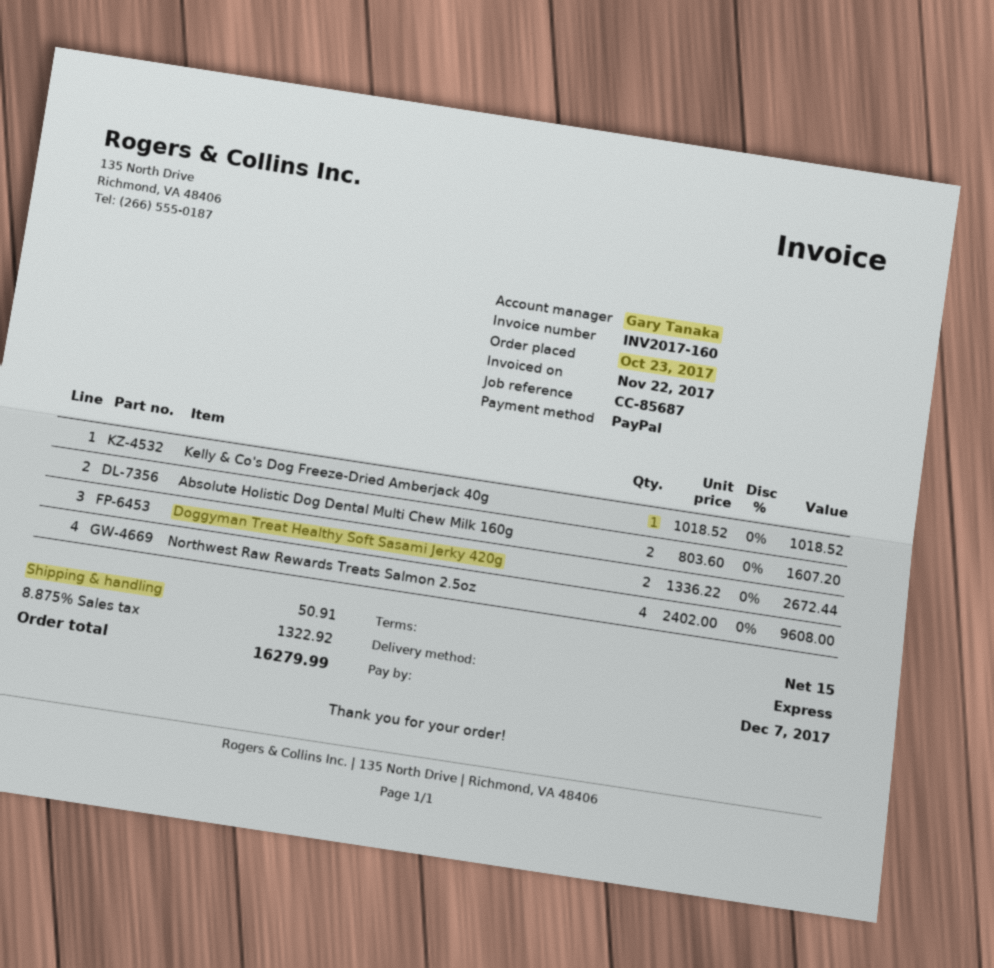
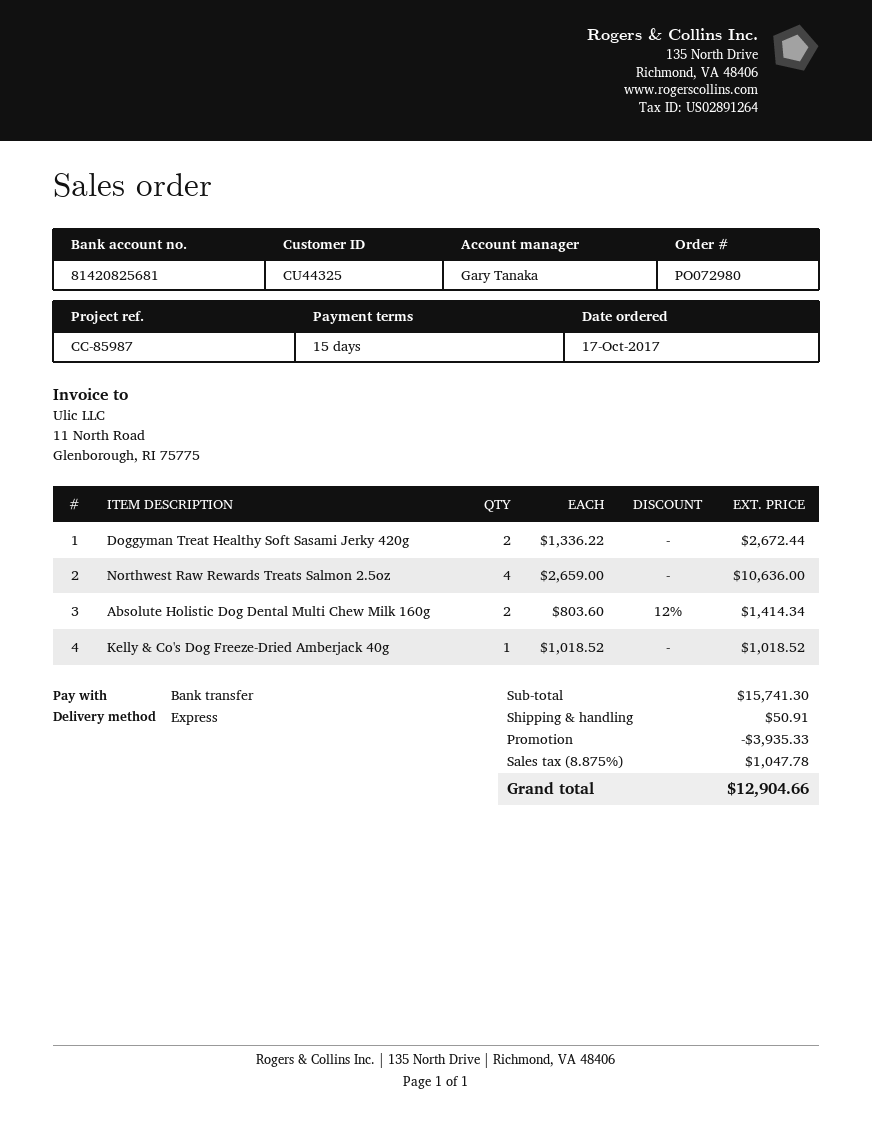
order date: 2017-10-23 -> 2017-10-17
reference: CC-85687 -> CC-85987
payment method: PayPal -> bank transfer
Absolute Holistic Dog Dental Multi Chew Milk 160g: 2 x 803.60 = 1607.20 -> 2 x 803.60 - 12% = 1414.34
Northwest Raw Rewards Treats Salmon 2.5oz: 4 x 2402.00 = 9608.00 -> 4 x 2659.00 = 10636.00
discount: none -> 3935.33
tax: 8.875% = 1322.92 -> 8.875% = 1047.78
total: 16279.99 -> 12904.66

